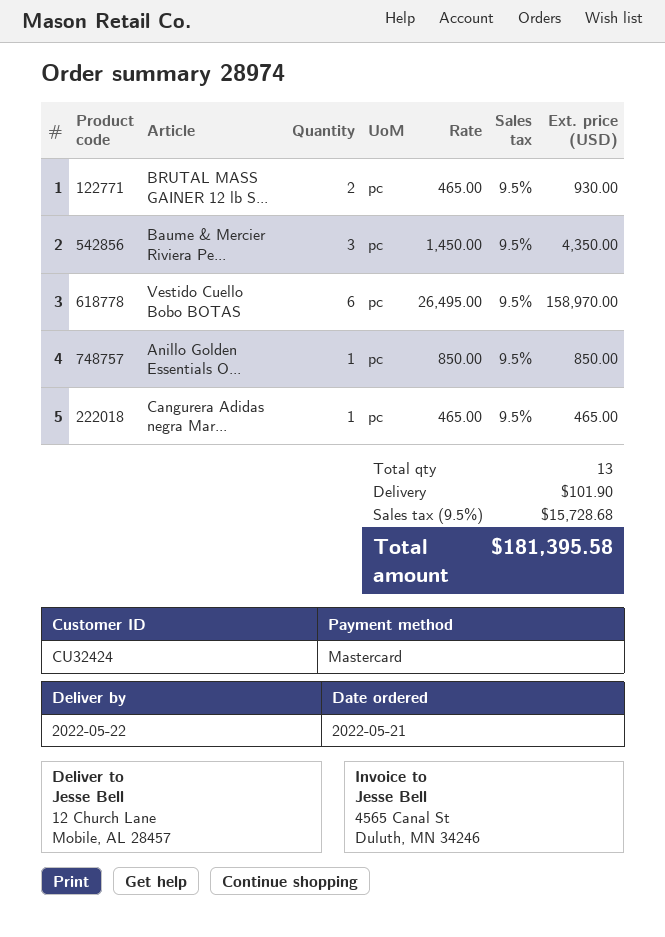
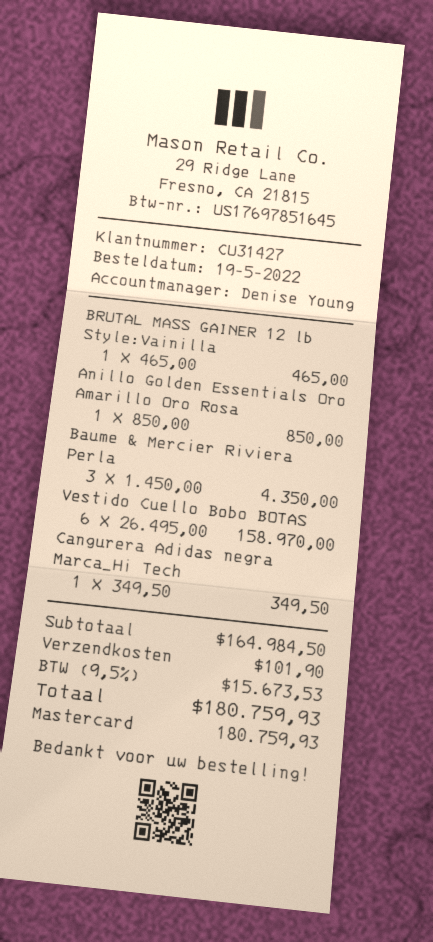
order date: 2022-05-21 -> 2022-05-19
customer number: CU32424 -> CU31427
BRUTAL MASS GAINER 12 lb S...: 2 x 465.00 = 930.00 -> 1 x 465.00 = 465.00
Cangurera Adidas negra Mar...: 1 x 465.00 = 465.00 -> 1 x 349.50 = 349.50
tax: 9.5% = 15728.68 -> 9.5% = 15673.53
total: 181395.58 -> 180759.93

